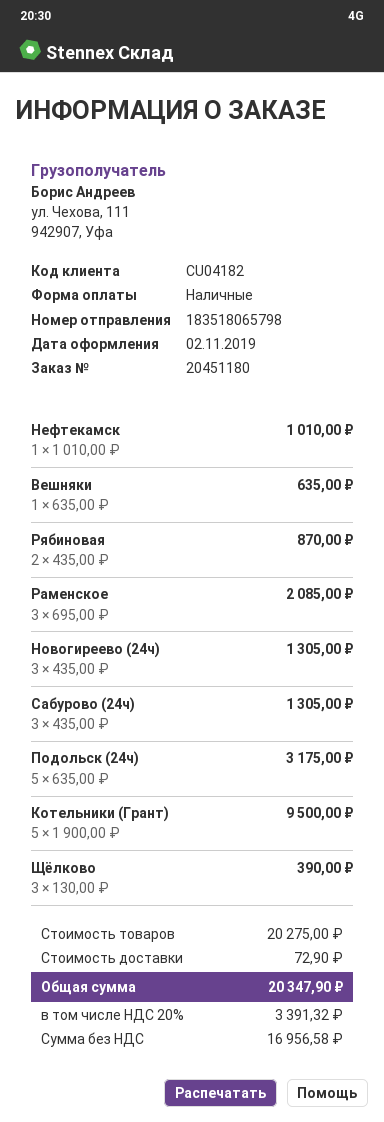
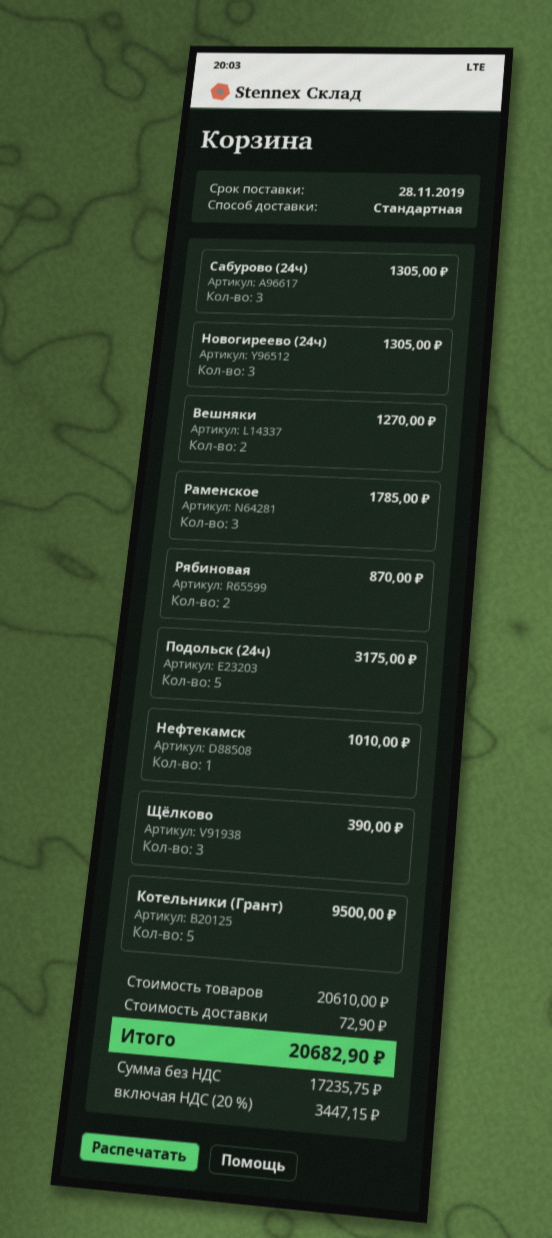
Вешняки: 1 for 635.00 -> 2 for 1270.00
Раменское: 3 for 2085.00 -> 3 for 1785.00
subtotal: 20275.00 -> 20610.00
net: 16956.58 -> 17235.75
tax: 20% = 3391.32 -> 20% = 3447.15
total: 20347.90 -> 20682.90

